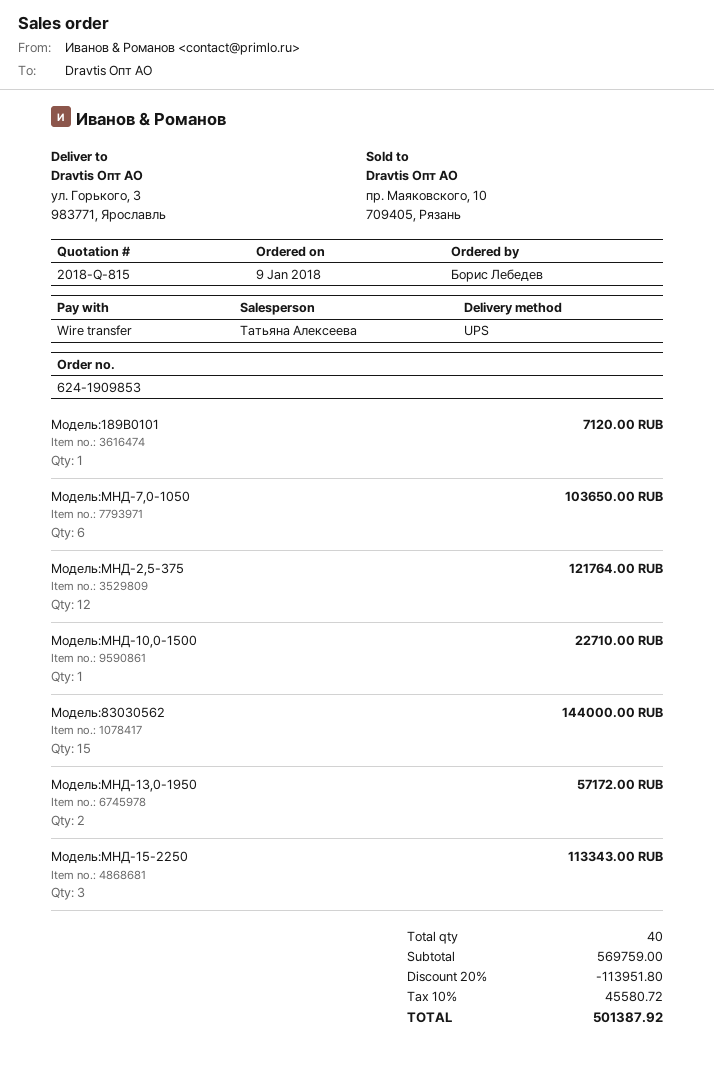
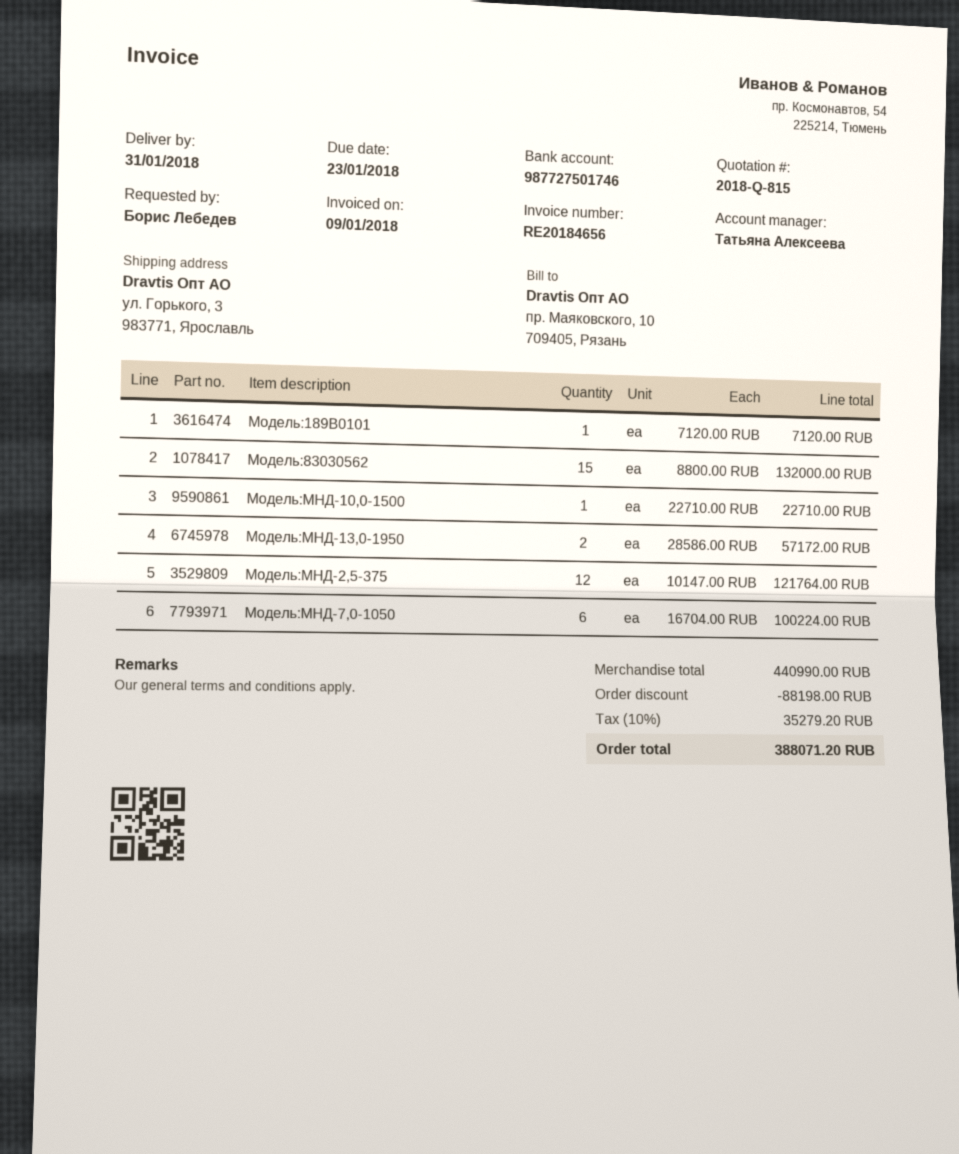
Модель:МНД-7,0-1050: 6 for 103650.00 -> 6 for 100224.00
Модель:83030562: 15 for 144000.00 -> 15 for 132000.00
Модель:МНД-15-2250: 3 for 113343.00 -> none
subtotal: 569759.00 -> 440990.00
discount: 113951.80 -> 88198.00
tax: 10% = 45580.72 -> 10% = 35279.20
total: 501387.92 -> 388071.20

